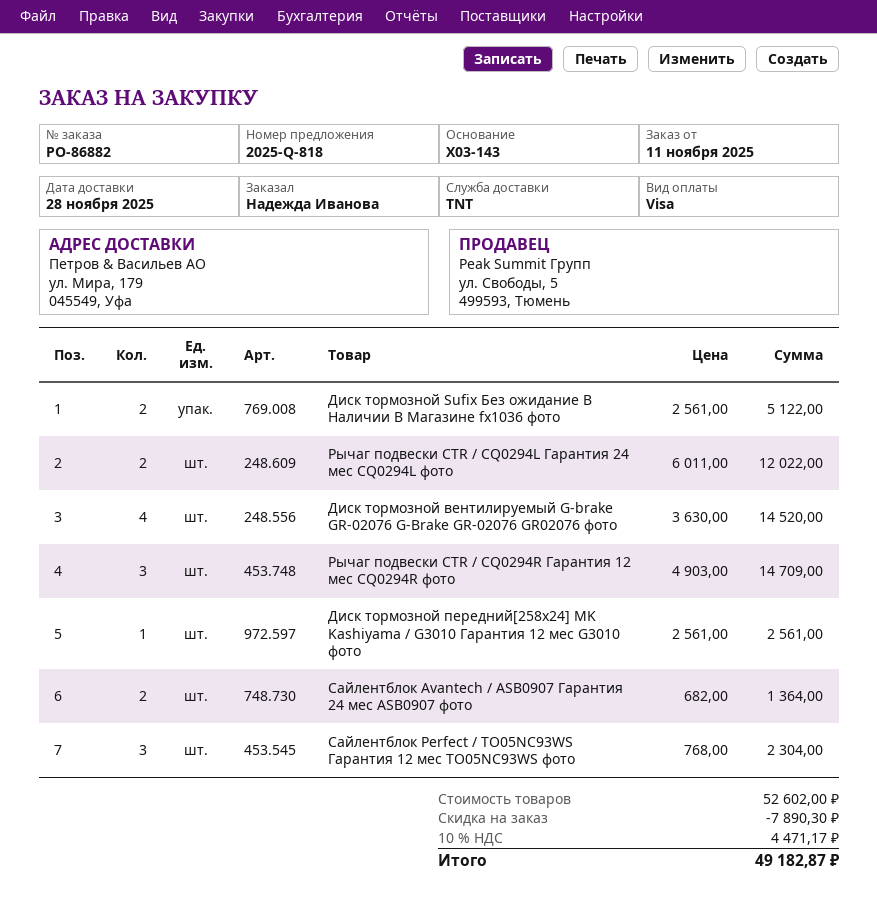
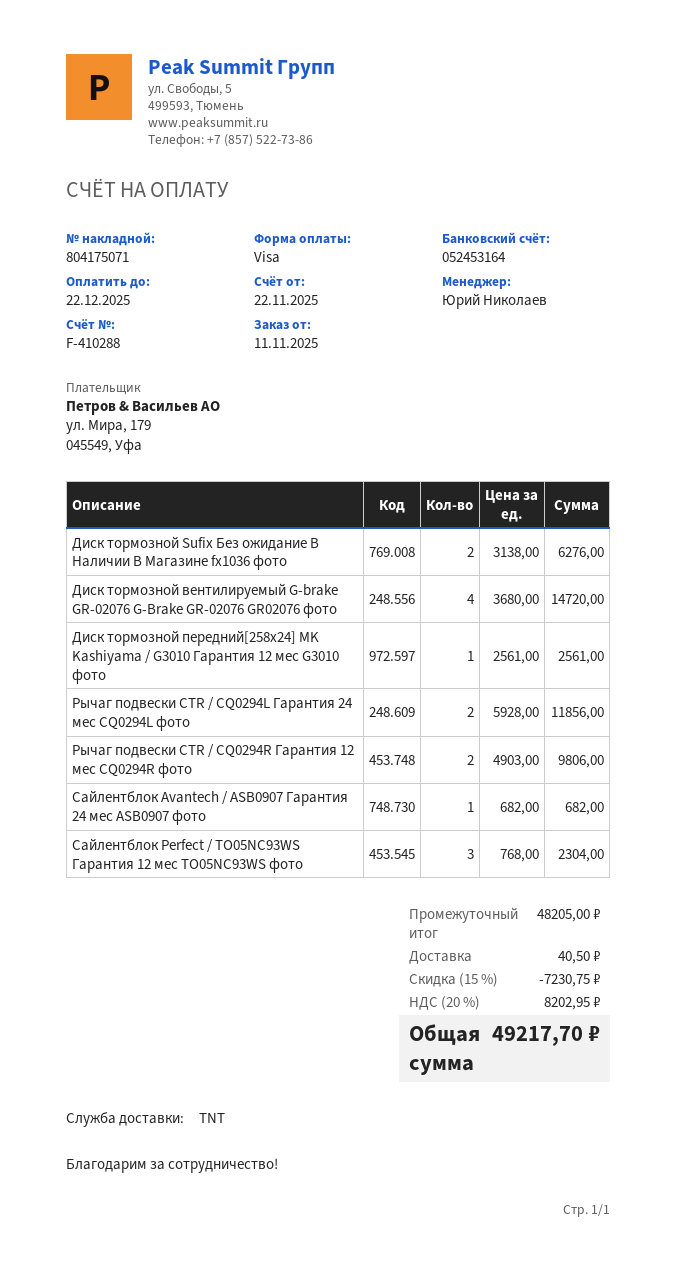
Диск тормозной Sufix Без ожидание В Наличии В Магазине fx1036 фото: 2 x 2561.00 = 5122.00 -> 2 x 3138.00 = 6276.00
Рычаг подвески CTR / CQ0294L Гарантия 24 мес CQ0294L фото: 2 x 6011.00 = 12022.00 -> 2 x 5928.00 = 11856.00
Диск тормозной вентилируемый G-brake GR-02076 G-Brake GR-02076 GR02076 фото: 4 x 3630.00 = 14520.00 -> 4 x 3680.00 = 14720.00
Рычаг подвески CTR / CQ0294R Гарантия 12 мес CQ0294R фото: 3 x 4903.00 = 14709.00 -> 2 x 4903.00 = 9806.00
Сайлентблок Avantech / ASB0907 Гарантия 24 мес ASB0907 фото: 2 x 682.00 = 1364.00 -> 1 x 682.00 = 682.00
subtotal: 52602.00 -> 48205.00
discount: 7890.30 -> 7230.75
shipping: none -> 40.50
tax: 10% = 4471.17 -> 20% = 8202.95
total: 49182.87 -> 49217.70

